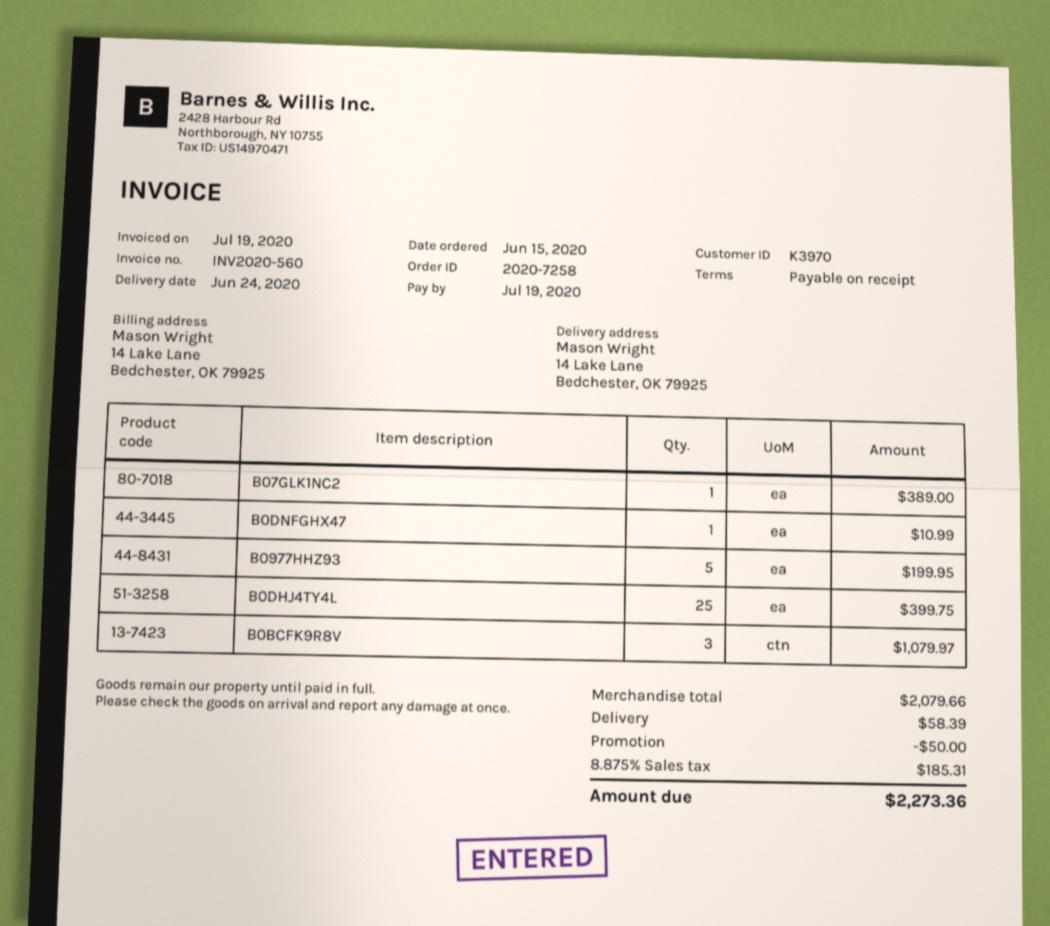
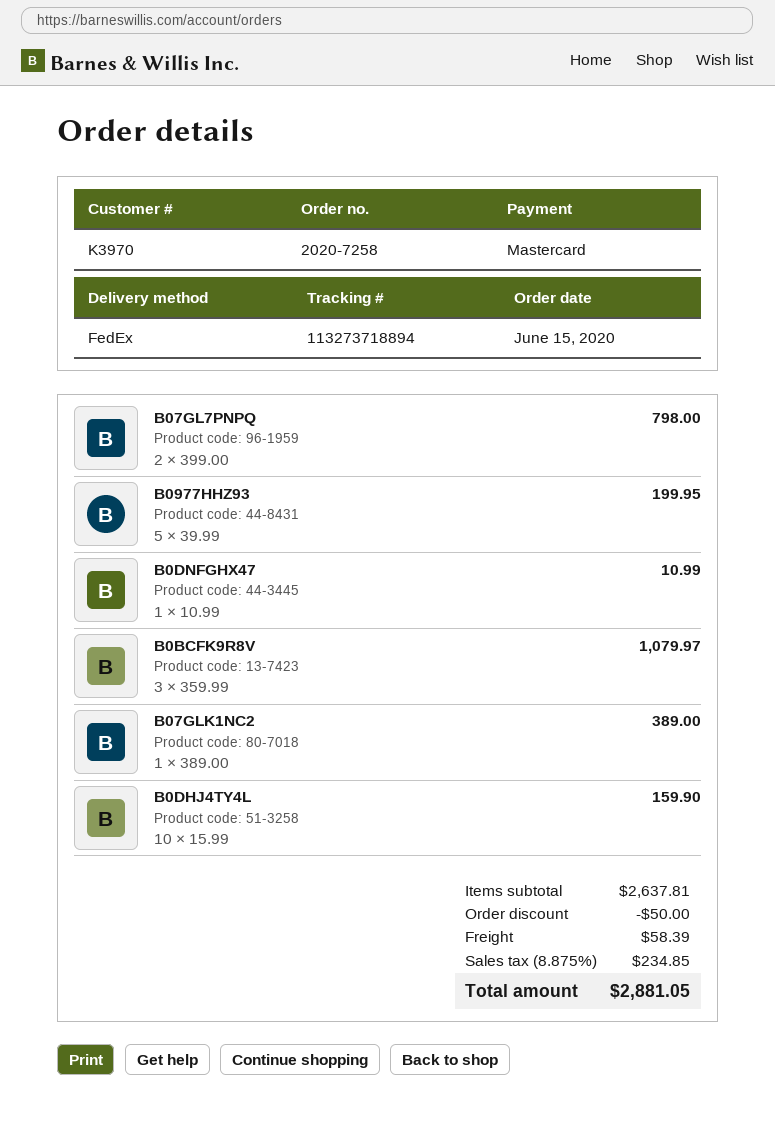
B0DHJ4TY4L: 25 for 399.75 -> 10 for 159.90
B07GL7PNPQ: none -> 2 for 798.00
subtotal: 2079.66 -> 2637.81
tax: 8.875% = 185.31 -> 8.875% = 234.85
total: 2273.36 -> 2881.05

